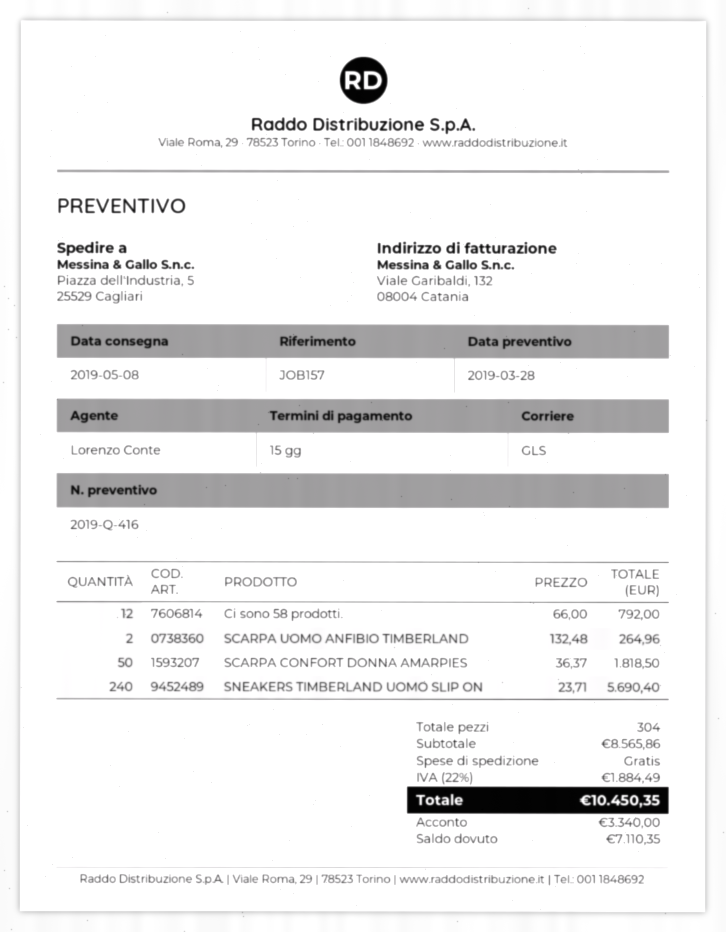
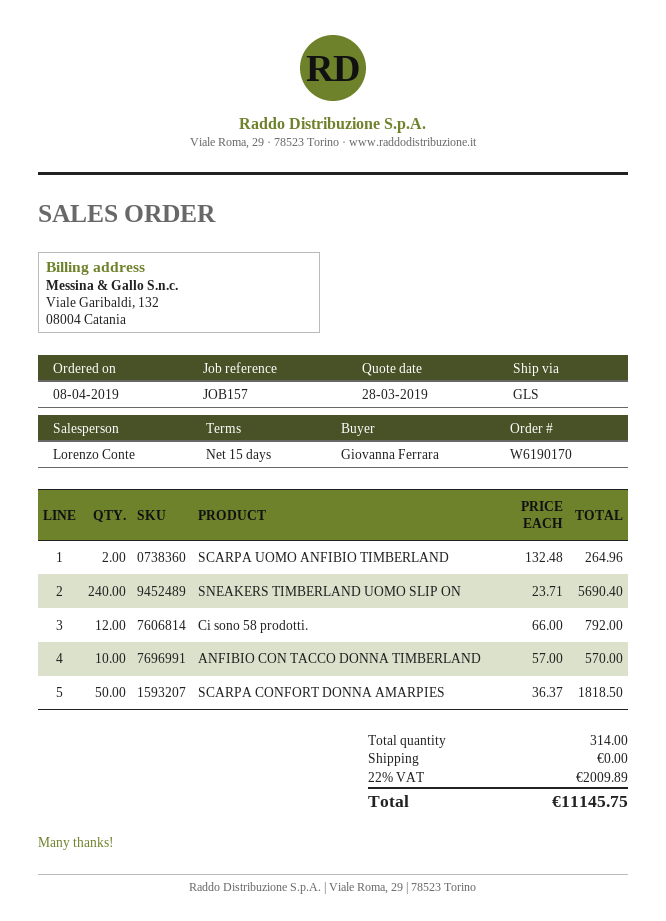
ANFIBIO CON TACCO DONNA TIMBERLAND: none -> 10 x 57.00 = 570.00
total quantity: 304 -> 314
tax: 22% = 1884.49 -> 22% = 2009.89
total: 10450.35 -> 11145.75

